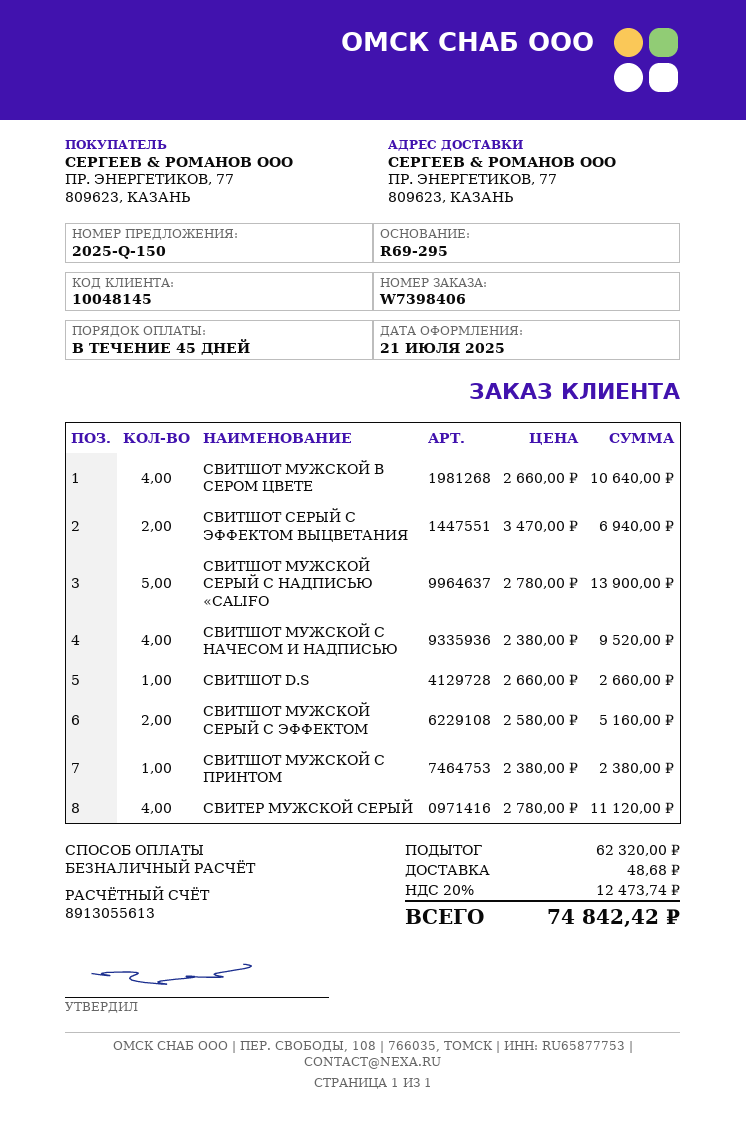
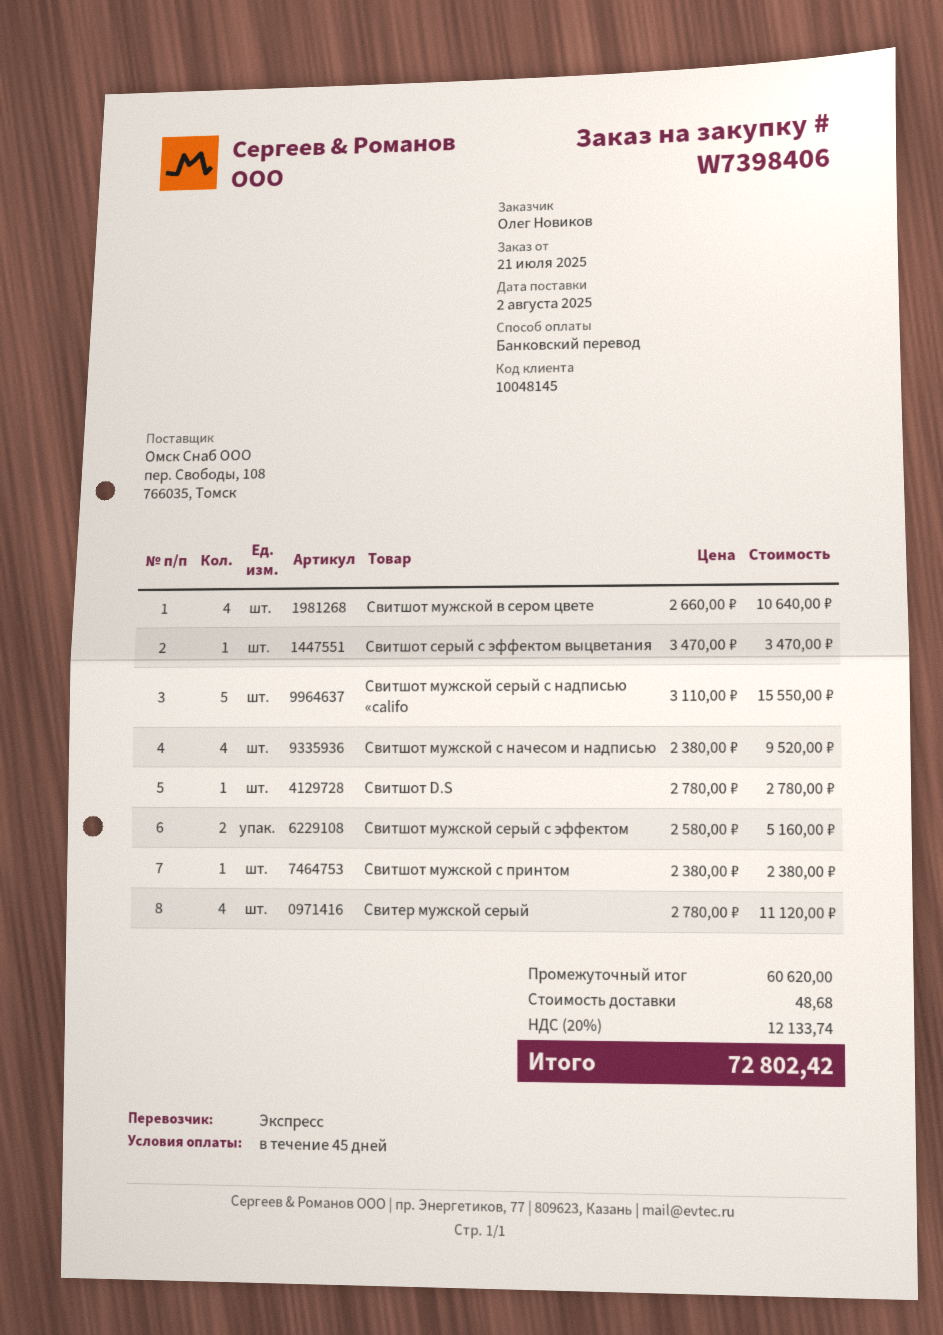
СВИТШОТ СЕРЫЙ С ЭФФЕКТОМ ВЫЦВЕТАНИЯ: 2 x 3470.00 = 6940.00 -> 1 x 3470.00 = 3470.00
СВИТШОТ МУЖСКОЙ СЕРЫЙ С НАДПИСЬЮ «CALIFO: 5 x 2780.00 = 13900.00 -> 5 x 3110.00 = 15550.00
СВИТШОТ D.S: 1 x 2660.00 = 2660.00 -> 1 x 2780.00 = 2780.00
subtotal: 62320.00 -> 60620.00
tax: 20% = 12473.74 -> 20% = 12133.74
total: 74842.42 -> 72802.42

